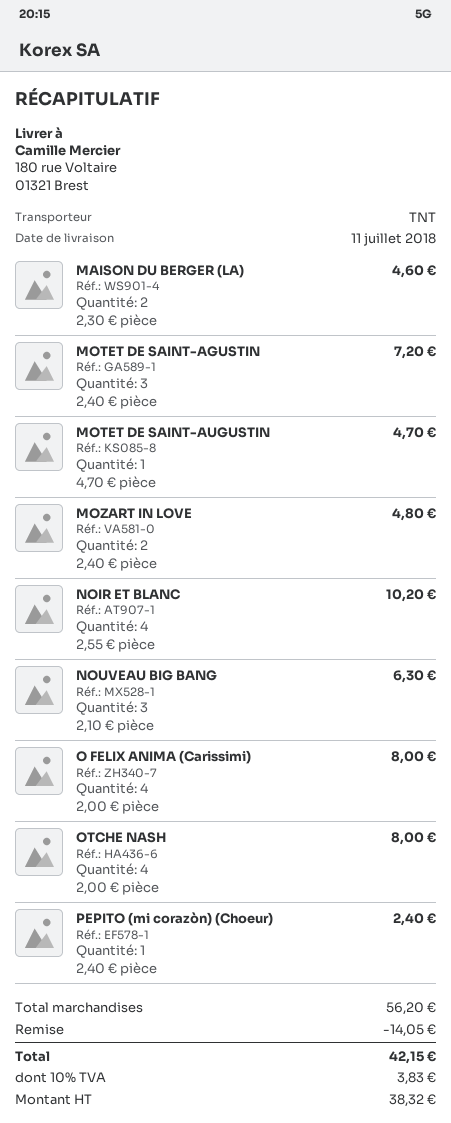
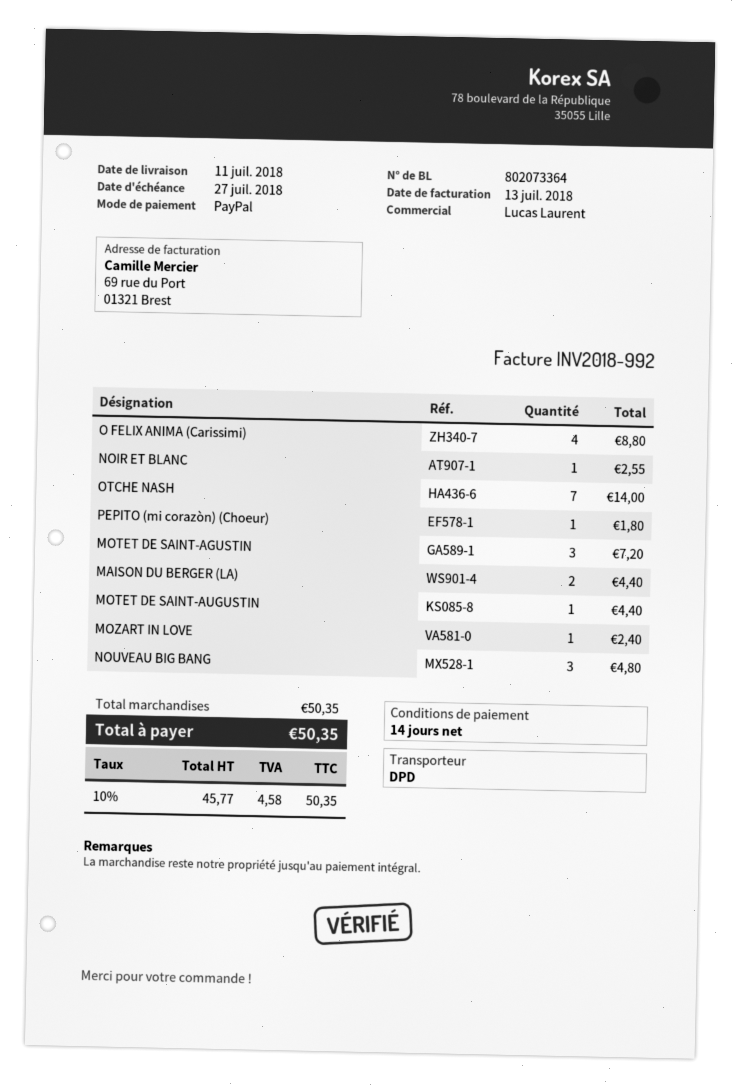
shipping method: TNT -> DPD
MAISON DU BERGER (LA): 2 for 4.60 -> 2 for 4.40
MOTET DE SAINT-AUGUSTIN: 1 for 4.70 -> 1 for 4.40
MOZART IN LOVE: 2 for 4.80 -> 1 for 2.40
NOIR ET BLANC: 4 for 10.20 -> 1 for 2.55
NOUVEAU BIG BANG: 3 for 6.30 -> 3 for 4.80
O FELIX ANIMA (Carissimi): 4 for 8.00 -> 4 for 8.80
OTCHE NASH: 4 for 8.00 -> 7 for 14.00
PEPITO (mi corazòn) (Choeur): 1 for 2.40 -> 1 for 1.80
subtotal: 56.20 -> 50.35
discount: 14.05 -> none
net: 38.32 -> 45.77
tax: 10% = 3.83 -> 10% = 4.58
total: 42.15 -> 50.35

